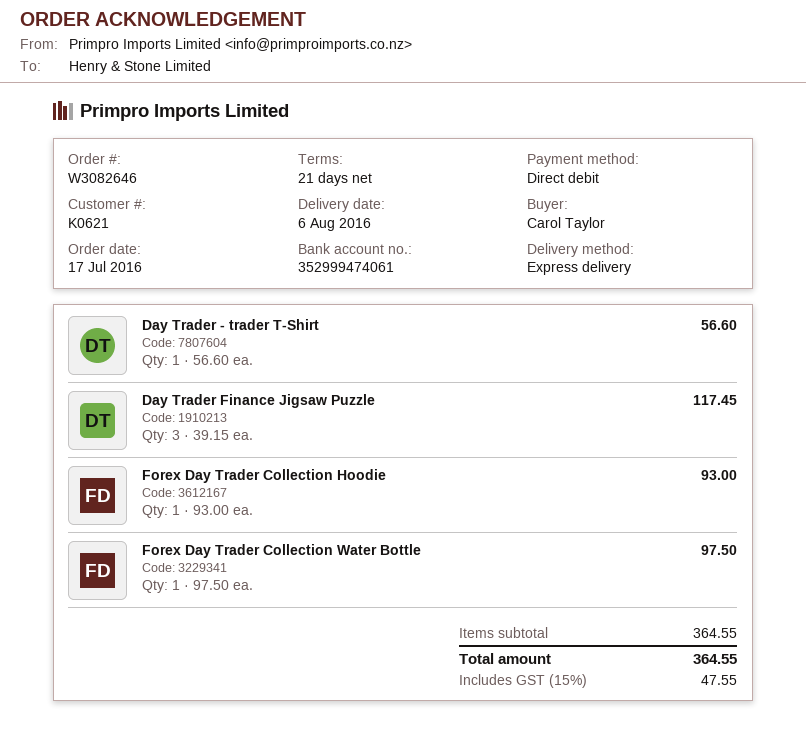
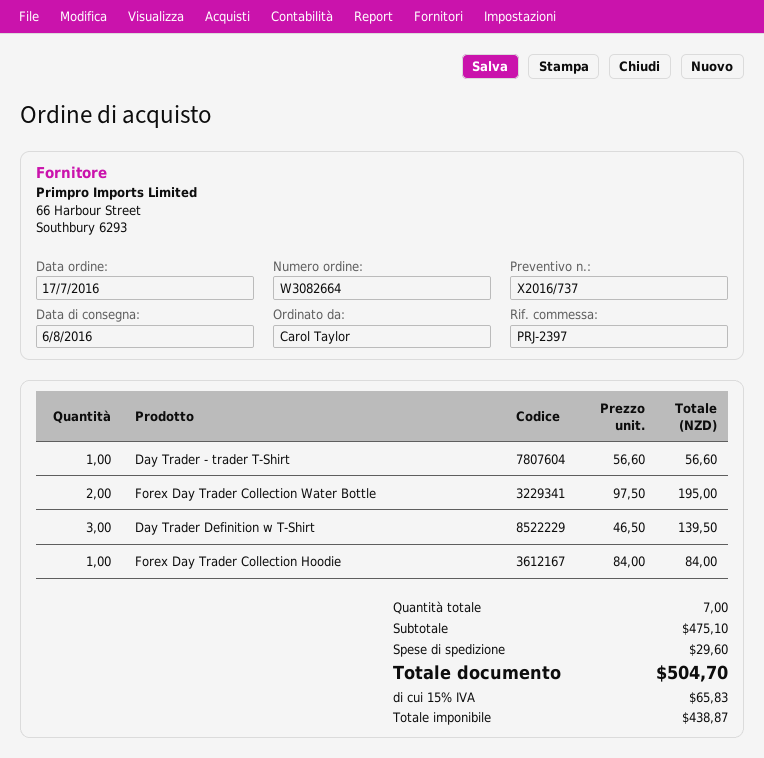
order number: W3082646 -> W3082664
Day Trader Finance Jigsaw Puzzle: 3 x 39.15 = 117.45 -> none
Forex Day Trader Collection Hoodie: 1 x 93.00 = 93.00 -> 1 x 84.00 = 84.00
Forex Day Trader Collection Water Bottle: 1 x 97.50 = 97.50 -> 2 x 97.50 = 195.00
Day Trader Definition w T-Shirt: none -> 3 x 46.50 = 139.50
subtotal: 364.55 -> 475.10
shipping: none -> 29.60
tax: 15% = 47.55 -> 15% = 65.83
total: 364.55 -> 504.70

